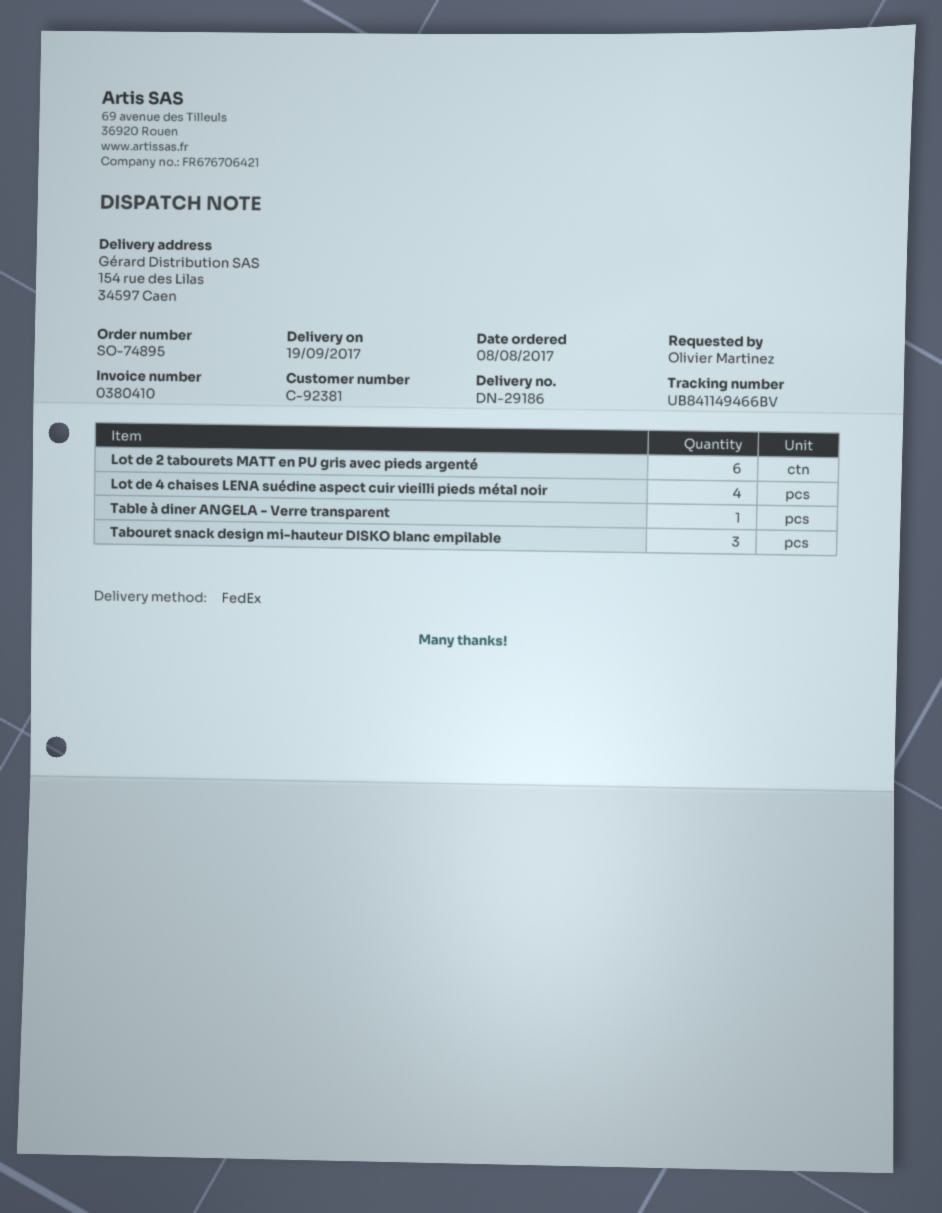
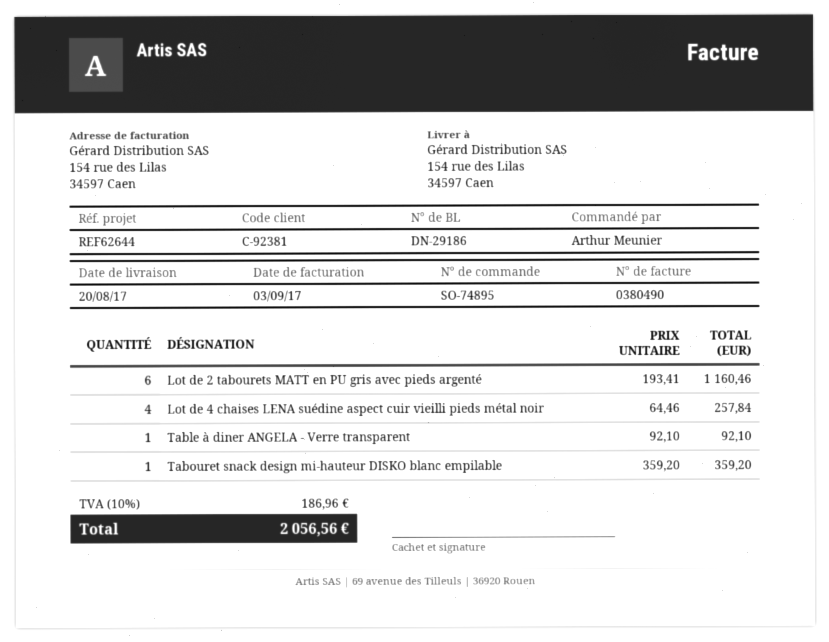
delivery date: 2017-09-19 -> 2017-08-20
invoice number: 0380410 -> 0380490
ordered by: Olivier Martinez -> Arthur Meunier
Tabouret snack design mi-hauteur DISKO blanc empilable: 3 -> 1

